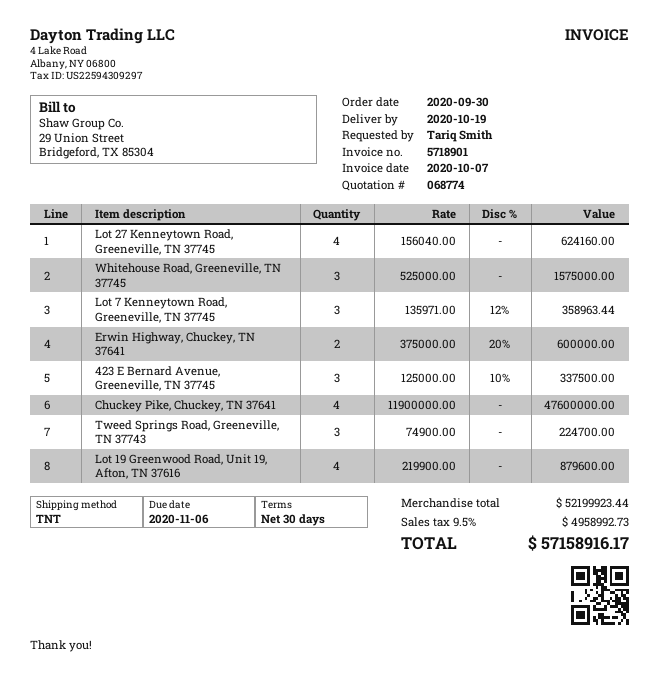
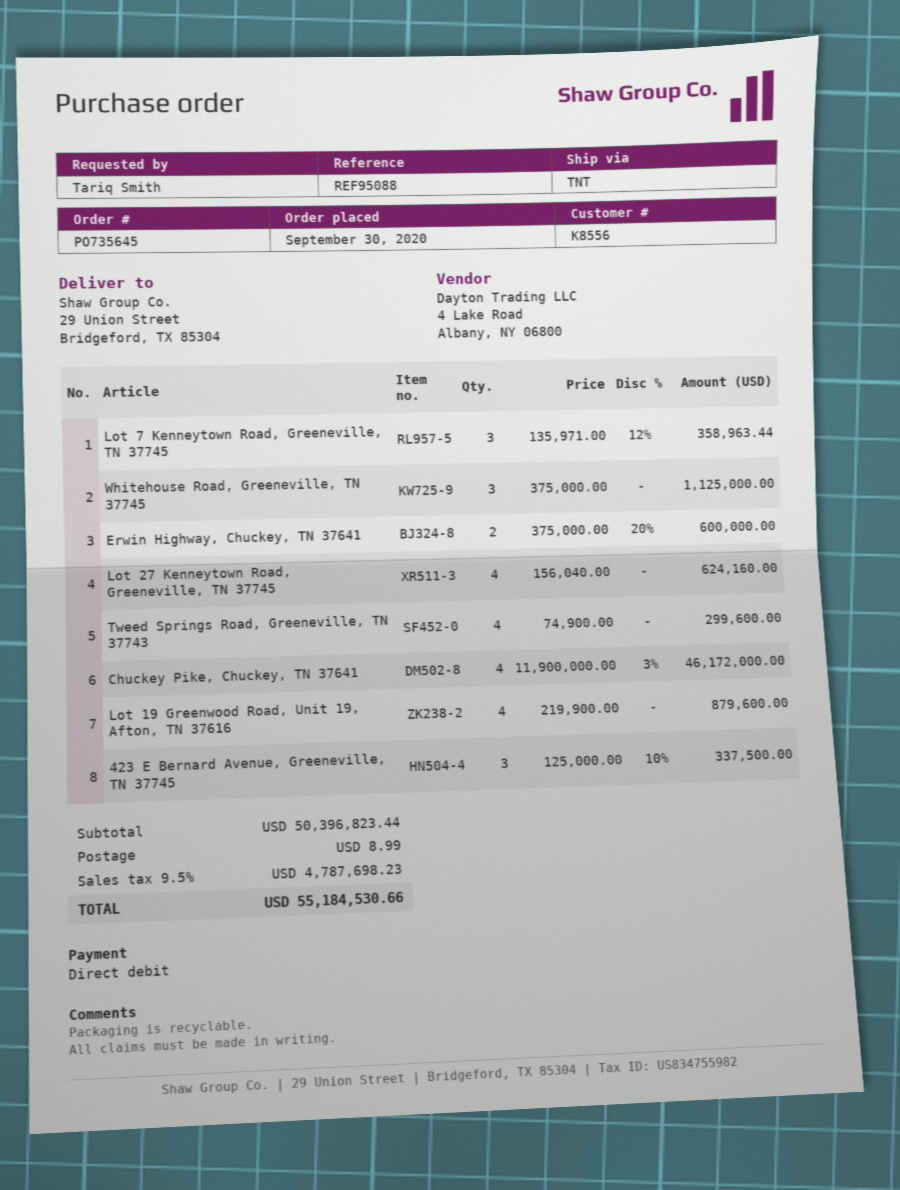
Whitehouse Road, Greeneville, TN 37745: 3 x 525000.00 = 1575000.00 -> 3 x 375000.00 = 1125000.00
Chuckey Pike, Chuckey, TN 37641: 4 x 11900000.00 = 47600000.00 -> 4 x 11900000.00 - 3% = 46172000.00
Tweed Springs Road, Greeneville, TN 37743: 3 x 74900.00 = 224700.00 -> 4 x 74900.00 = 299600.00
subtotal: 52199923.44 -> 50396823.44
shipping: none -> 8.99
tax: 9.5% = 4958992.73 -> 9.5% = 4787698.23
total: 57158916.17 -> 55184530.66

